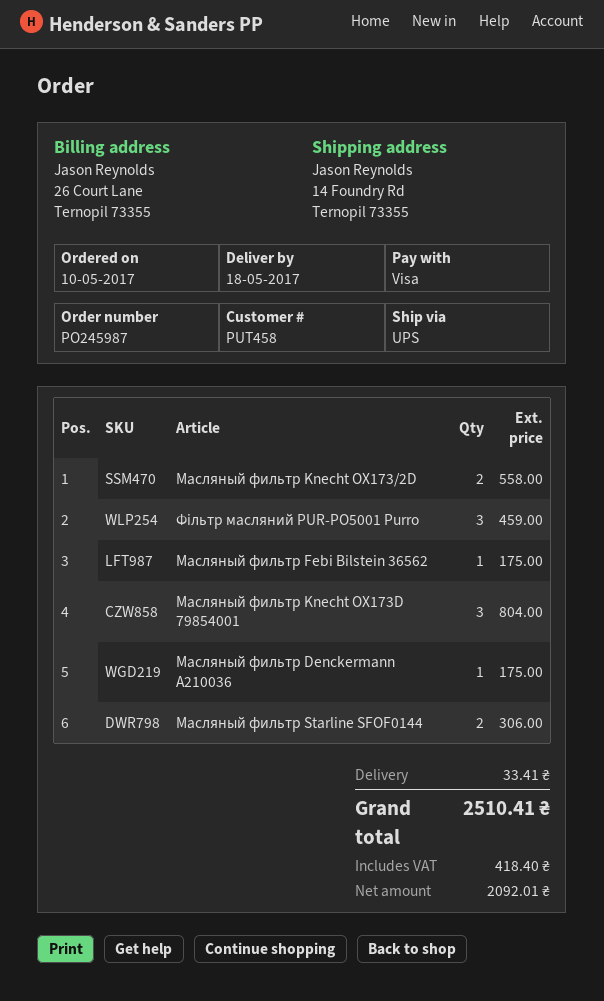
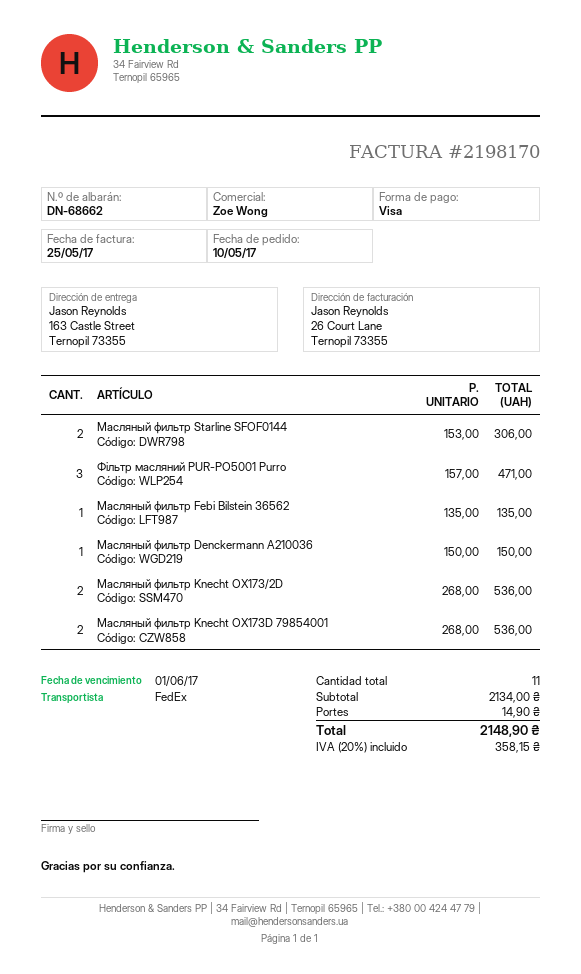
shipping method: UPS -> FedEx
ship to: 14 Foundry Rd, Ternopil 73355 -> 163 Castle Street, Ternopil 73355
Масляный фильтр Knecht OX173/2D: 2 for 558.00 -> 2 for 536.00
Фільтр масляний PUR-PO5001 Purro: 3 for 459.00 -> 3 for 471.00
Масляный фильтр Febi Bilstein 36562: 1 for 175.00 -> 1 for 135.00
Масляный фильтр Knecht OX173D 79854001: 3 for 804.00 -> 2 for 536.00
Масляный фильтр Denckermann A210036: 1 for 175.00 -> 1 for 150.00
shipping: 33.41 -> 14.90
tax: 418.40 -> 358.15
total: 2510.41 -> 2148.90

